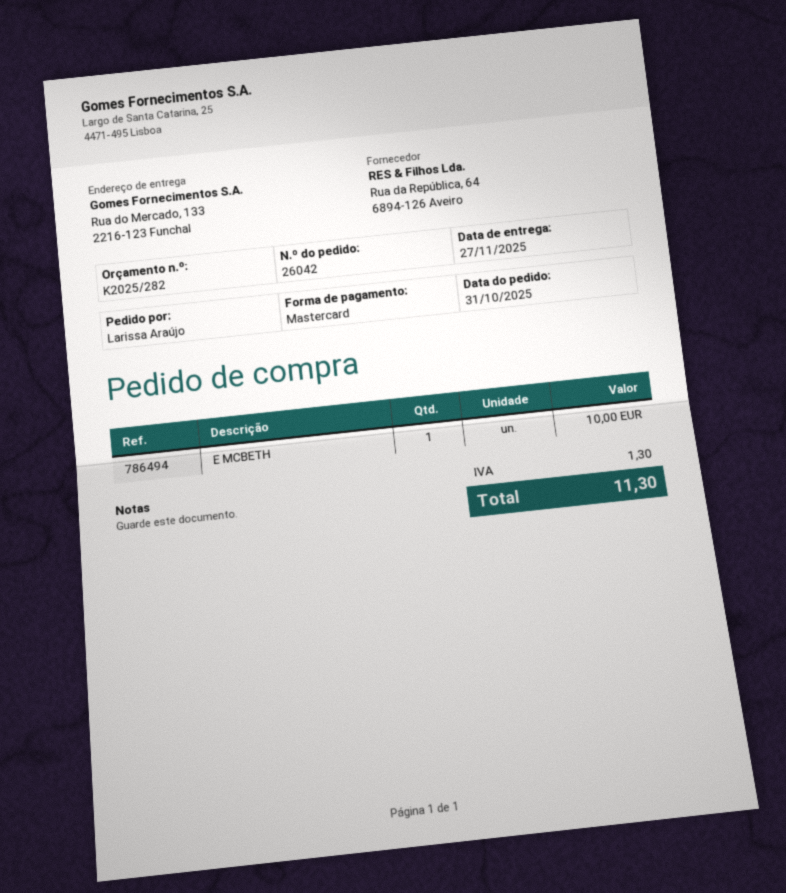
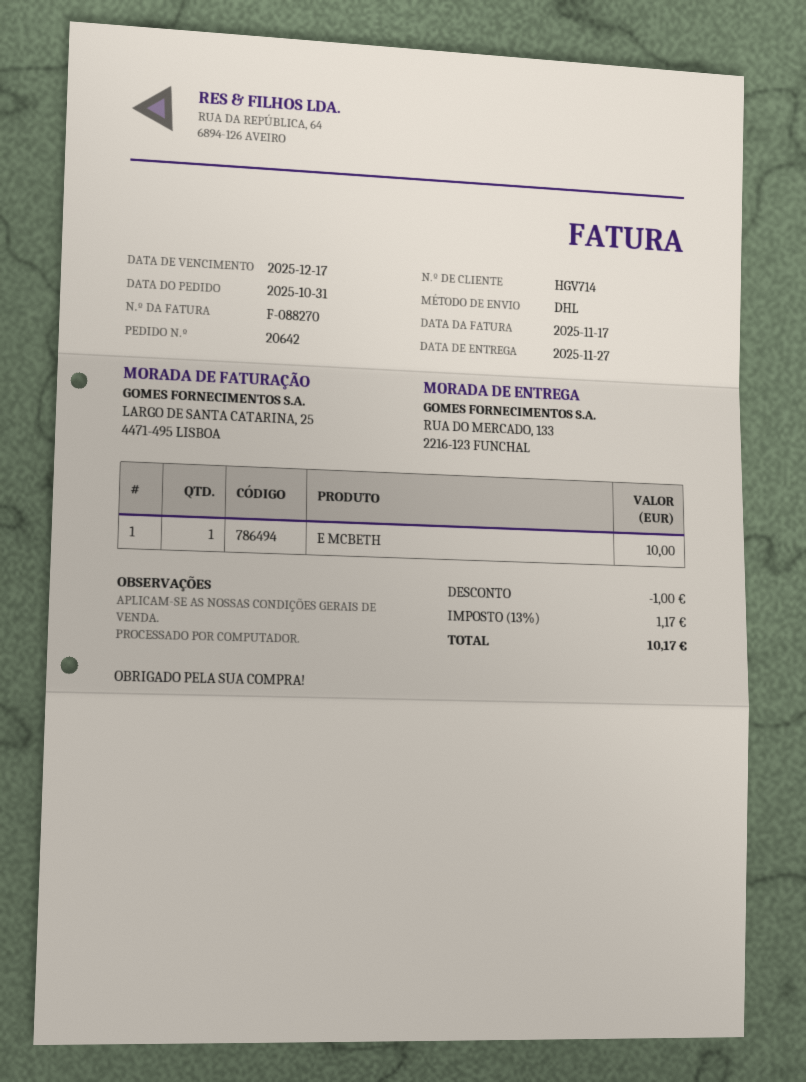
order number: 26042 -> 20642
discount: none -> 1.00
tax: 1.30 -> 1.17
total: 11.30 -> 10.17

